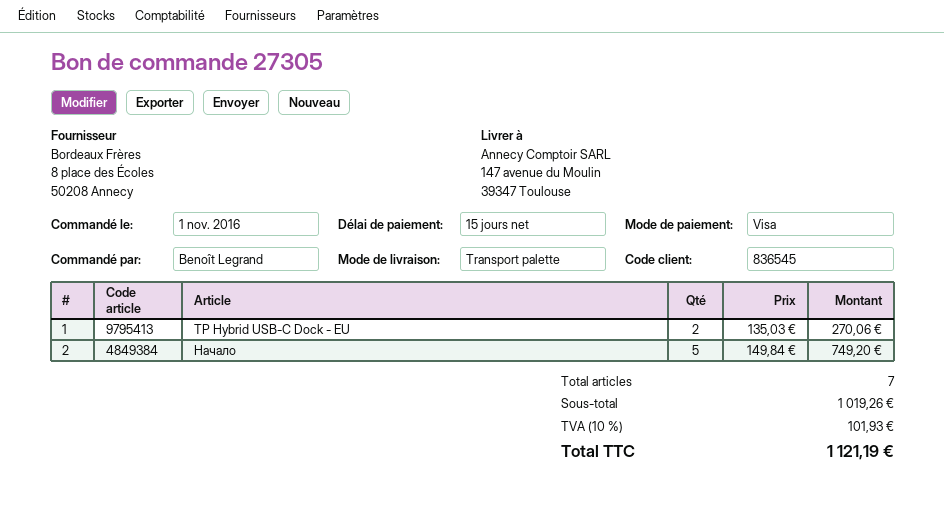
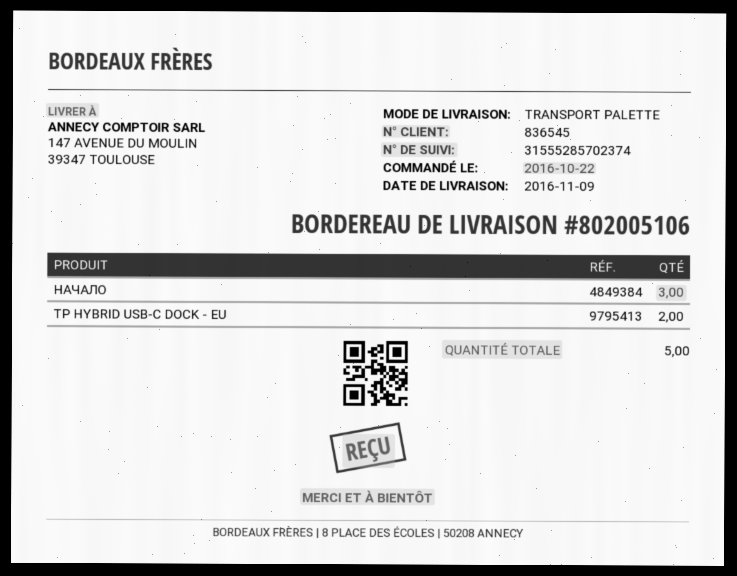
order date: 2016-11-01 -> 2016-10-22
Начало: 5 -> 3
total quantity: 7 -> 5

